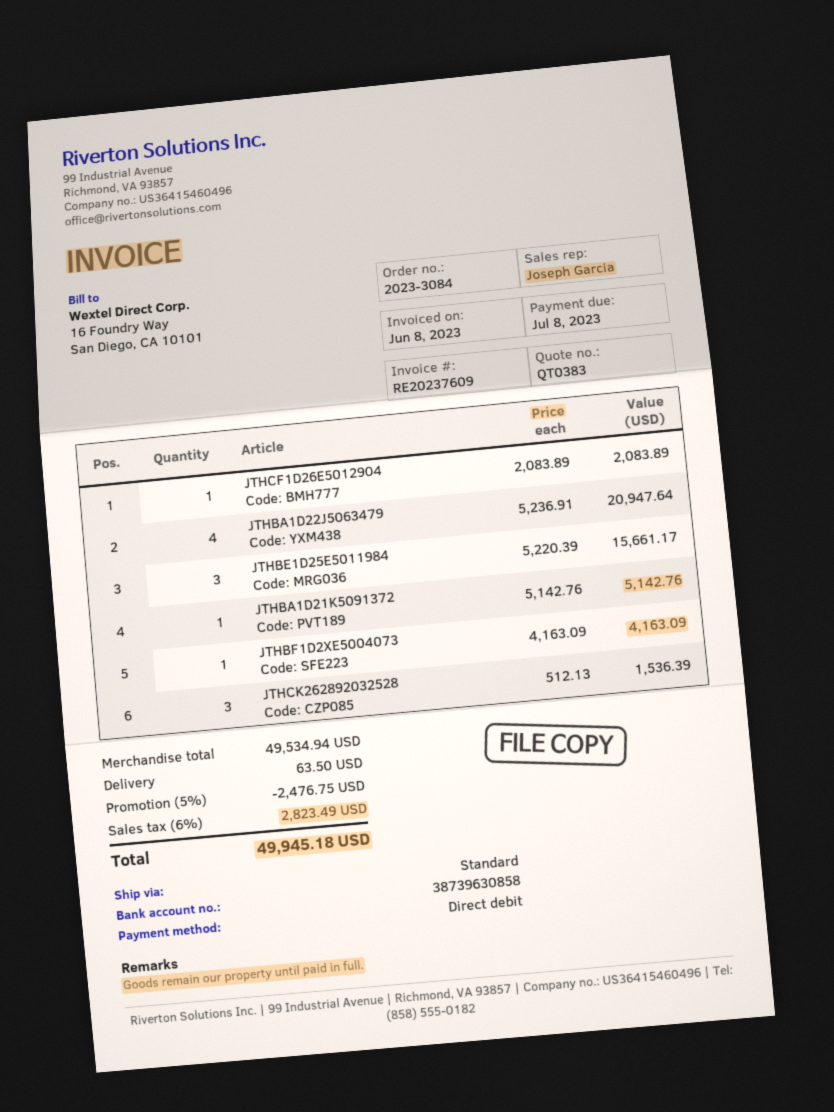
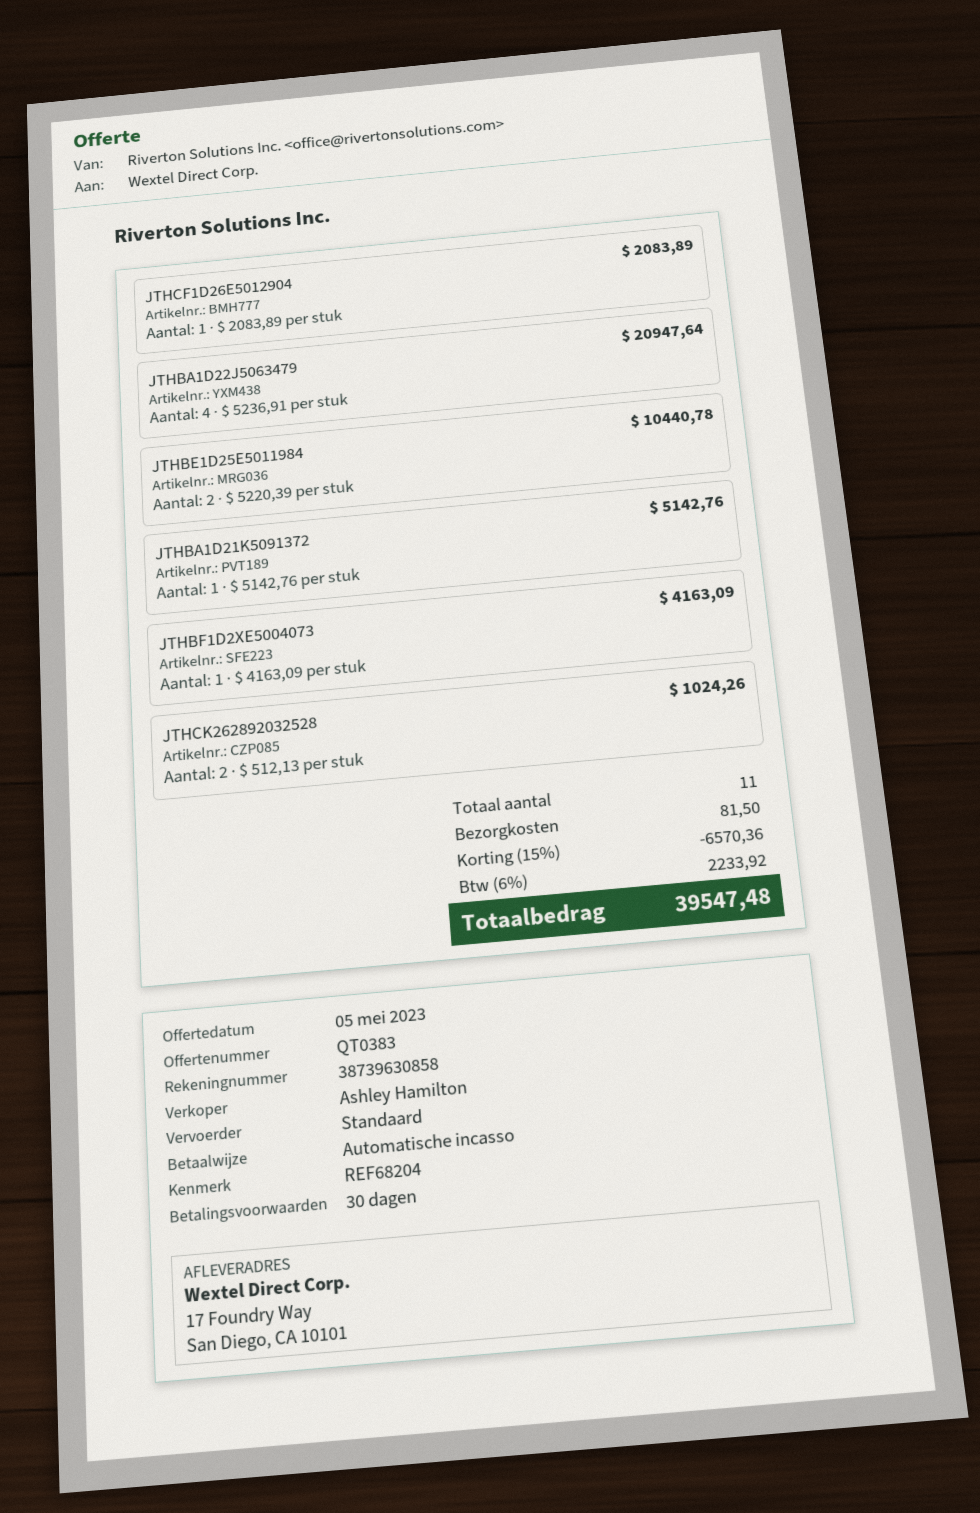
sales rep: Joseph Garcia -> Ashley Hamilton
JTHBE1D25E5011984: 3 x 5220.39 = 15661.17 -> 2 x 5220.39 = 10440.78
JTHCK262892032528: 3 x 512.13 = 1536.39 -> 2 x 512.13 = 1024.26
discount: 5% = 2476.75 -> 15% = 6570.36
shipping: 63.50 -> 81.50
tax: 6% = 2823.49 -> 6% = 2233.92
total: 49945.18 -> 39547.48

